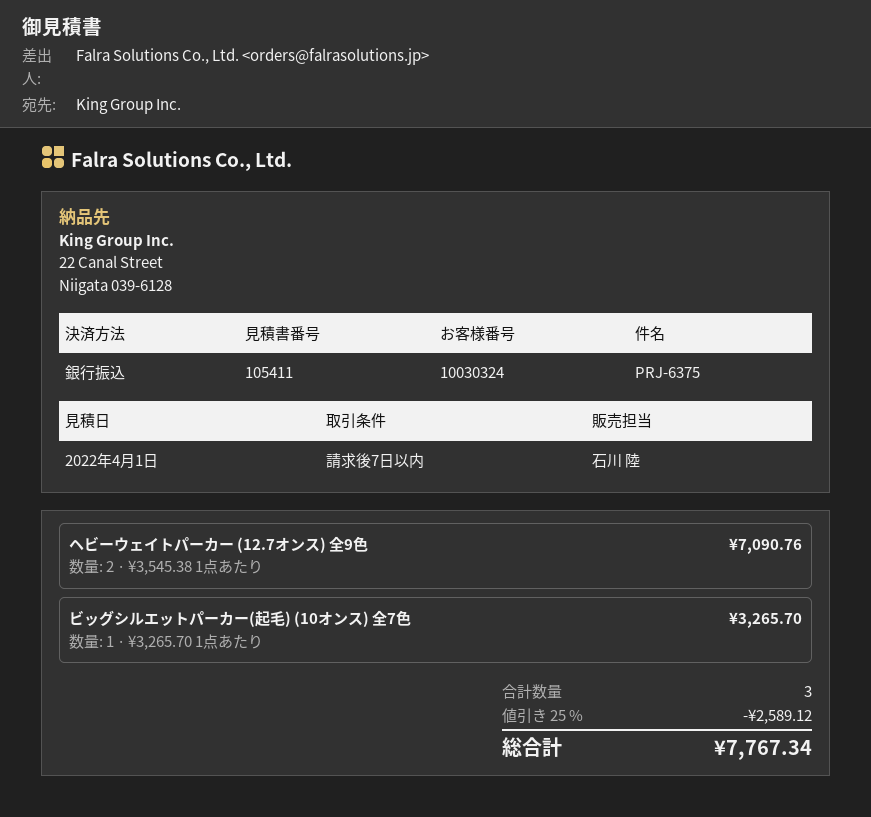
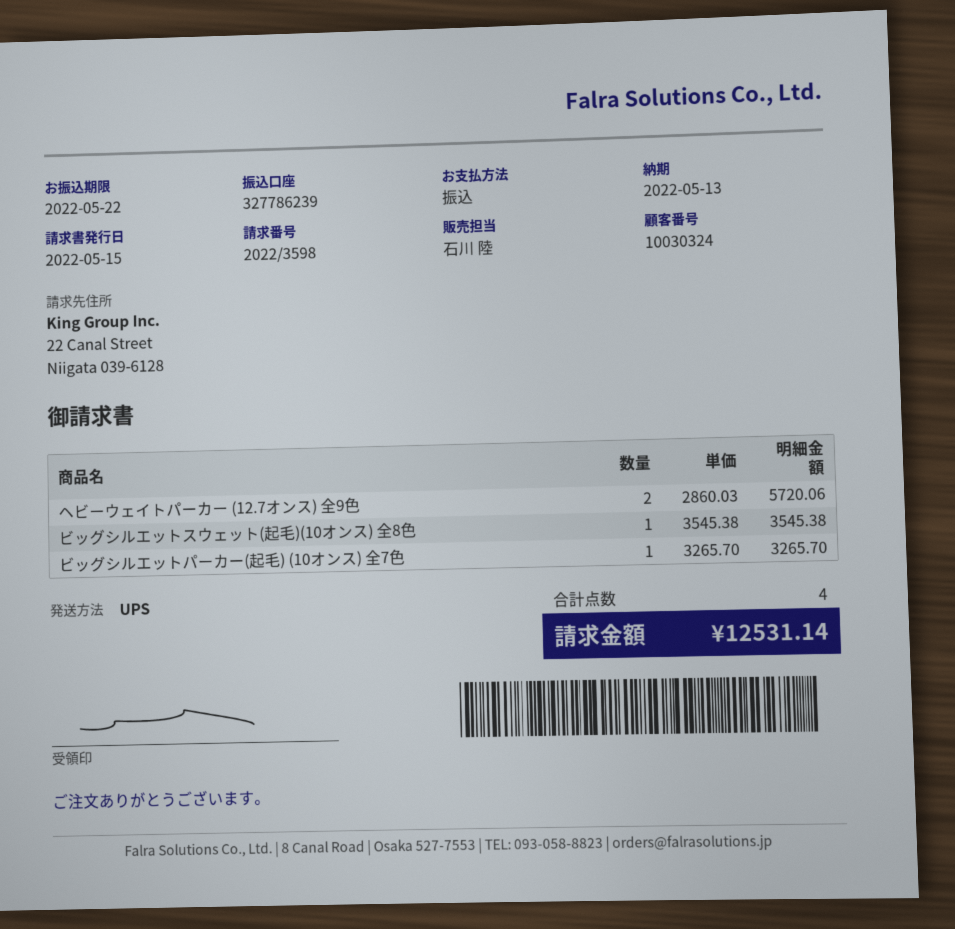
ヘビーウェイトパーカー (12.7オンス) 全9色: 2 x 3545.38 = 7090.76 -> 2 x 2860.03 = 5720.06
ビッグシルエットスウェット(起毛)(10オンス) 全8色: none -> 1 x 3545.38 = 3545.38
total quantity: 3 -> 4
discount: 25% = 2589.12 -> none
total: 7767.34 -> 12531.14

